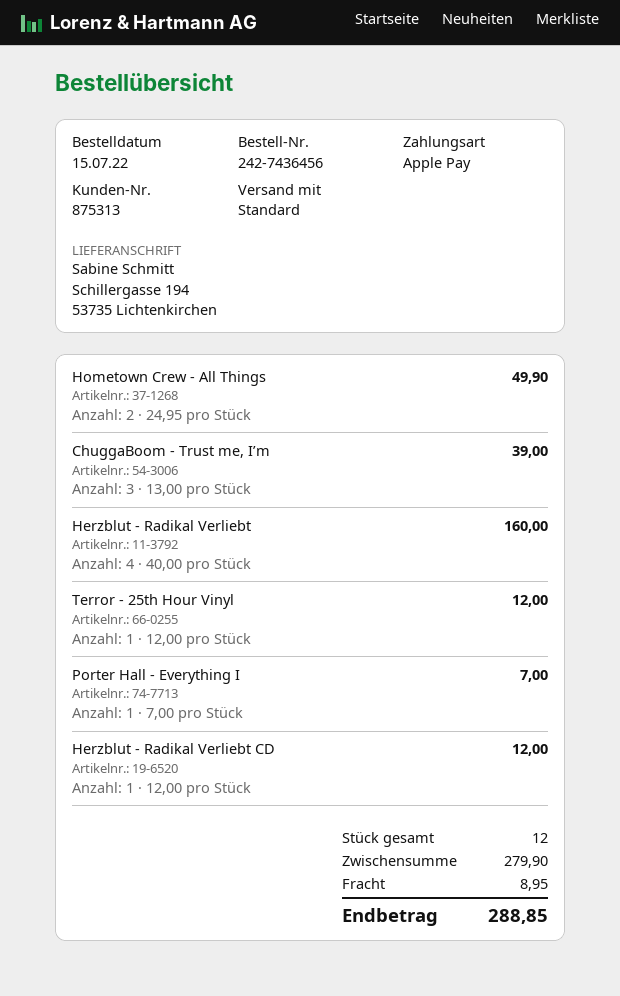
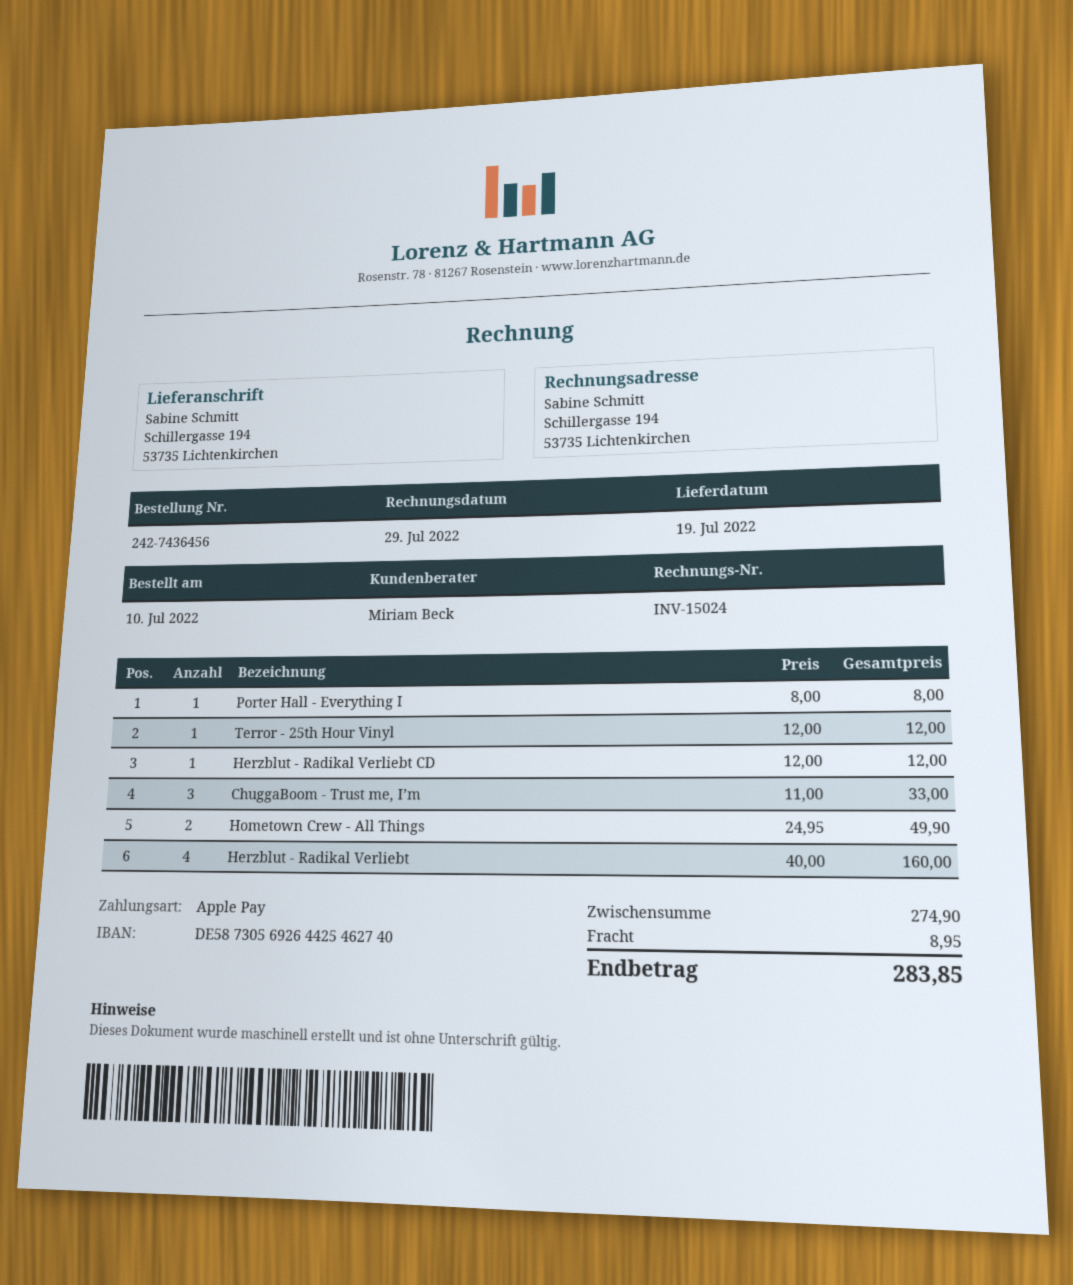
order date: 2022-07-15 -> 2022-07-10
ChuggaBoom - Trust me, I’m: 3 x 13.00 = 39.00 -> 3 x 11.00 = 33.00
Porter Hall - Everything I: 1 x 7.00 = 7.00 -> 1 x 8.00 = 8.00
subtotal: 279.90 -> 274.90
total: 288.85 -> 283.85

